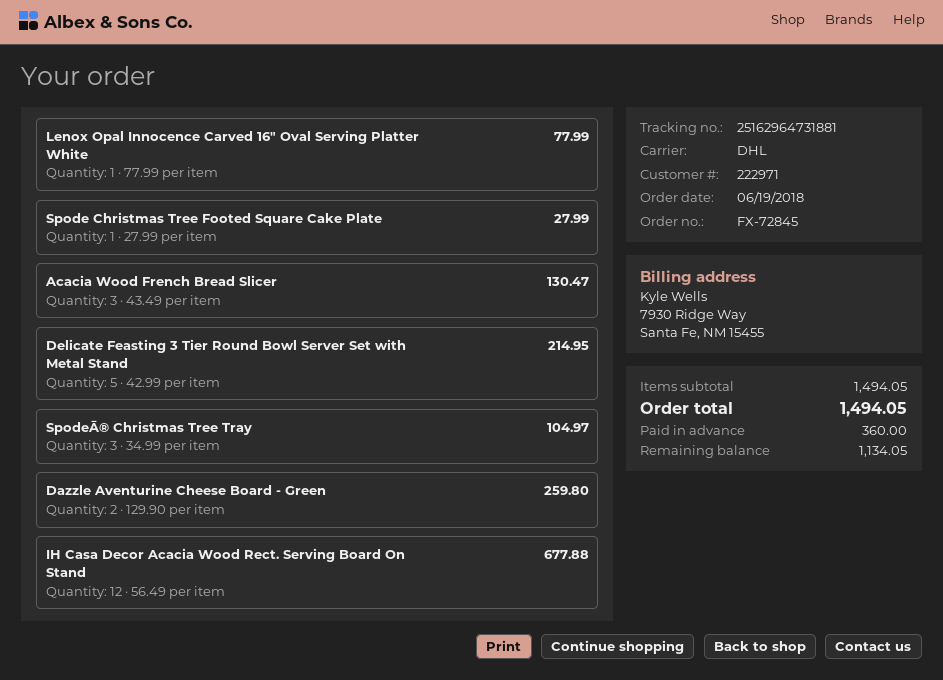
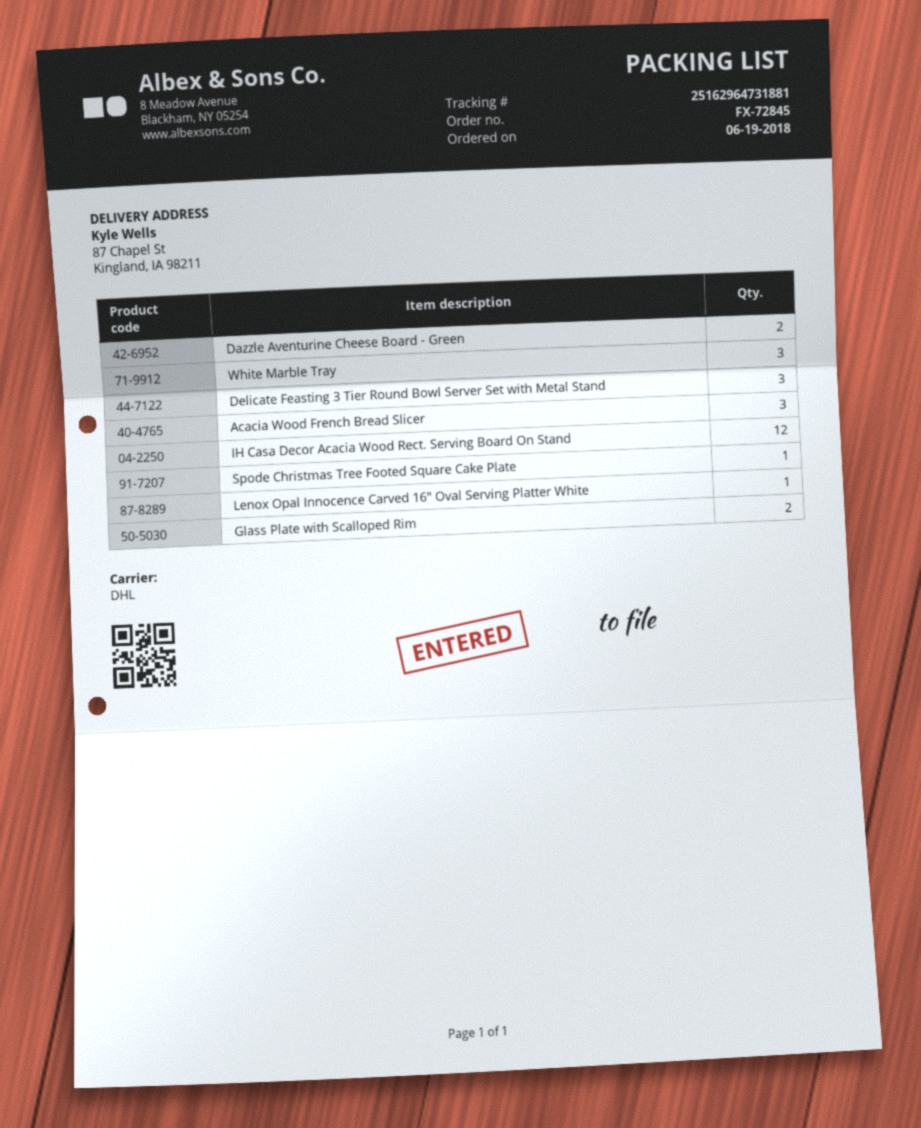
Delicate Feasting 3 Tier Round Bowl Server Set with Metal Stand: 5 -> 3
SpodeĀ® Christmas Tree Tray: 3 -> none
White Marble Tray: none -> 3
Glass Plate with Scalloped Rim: none -> 2

